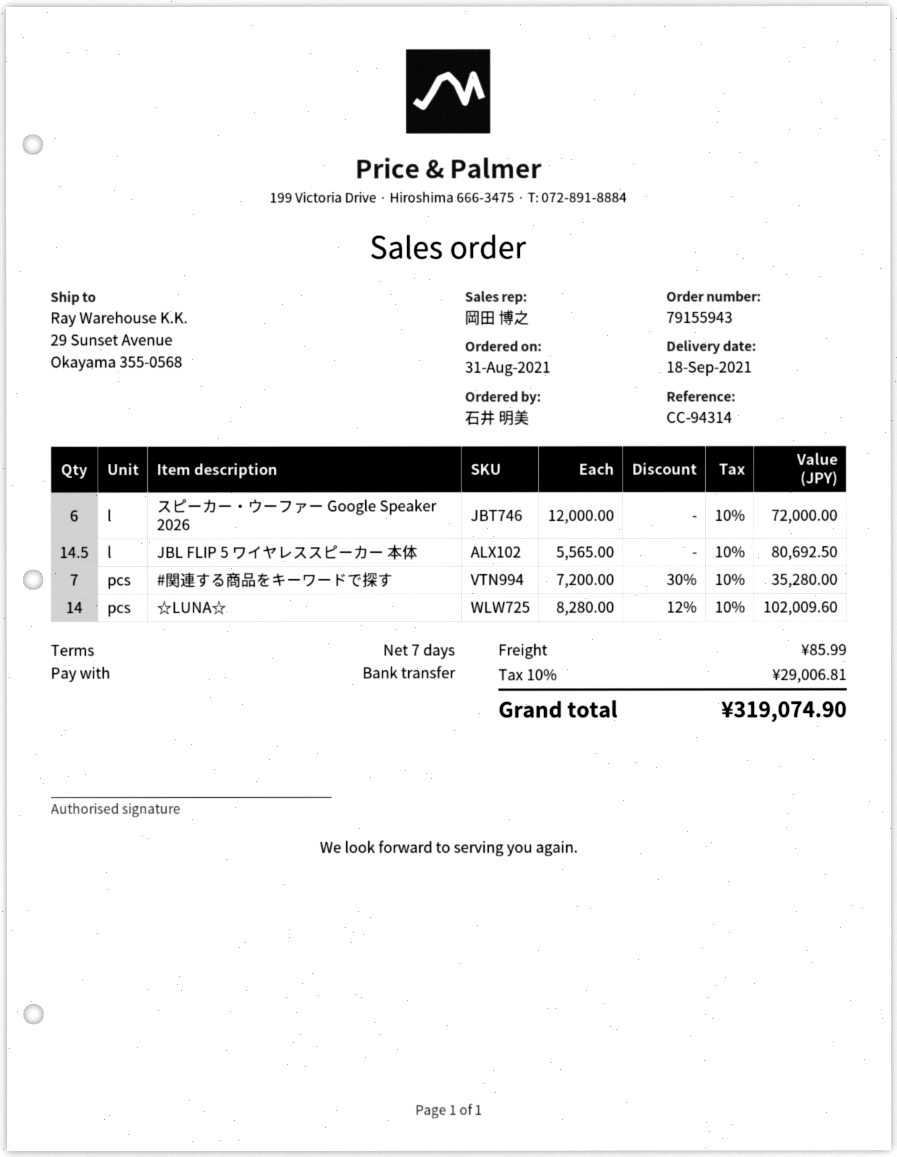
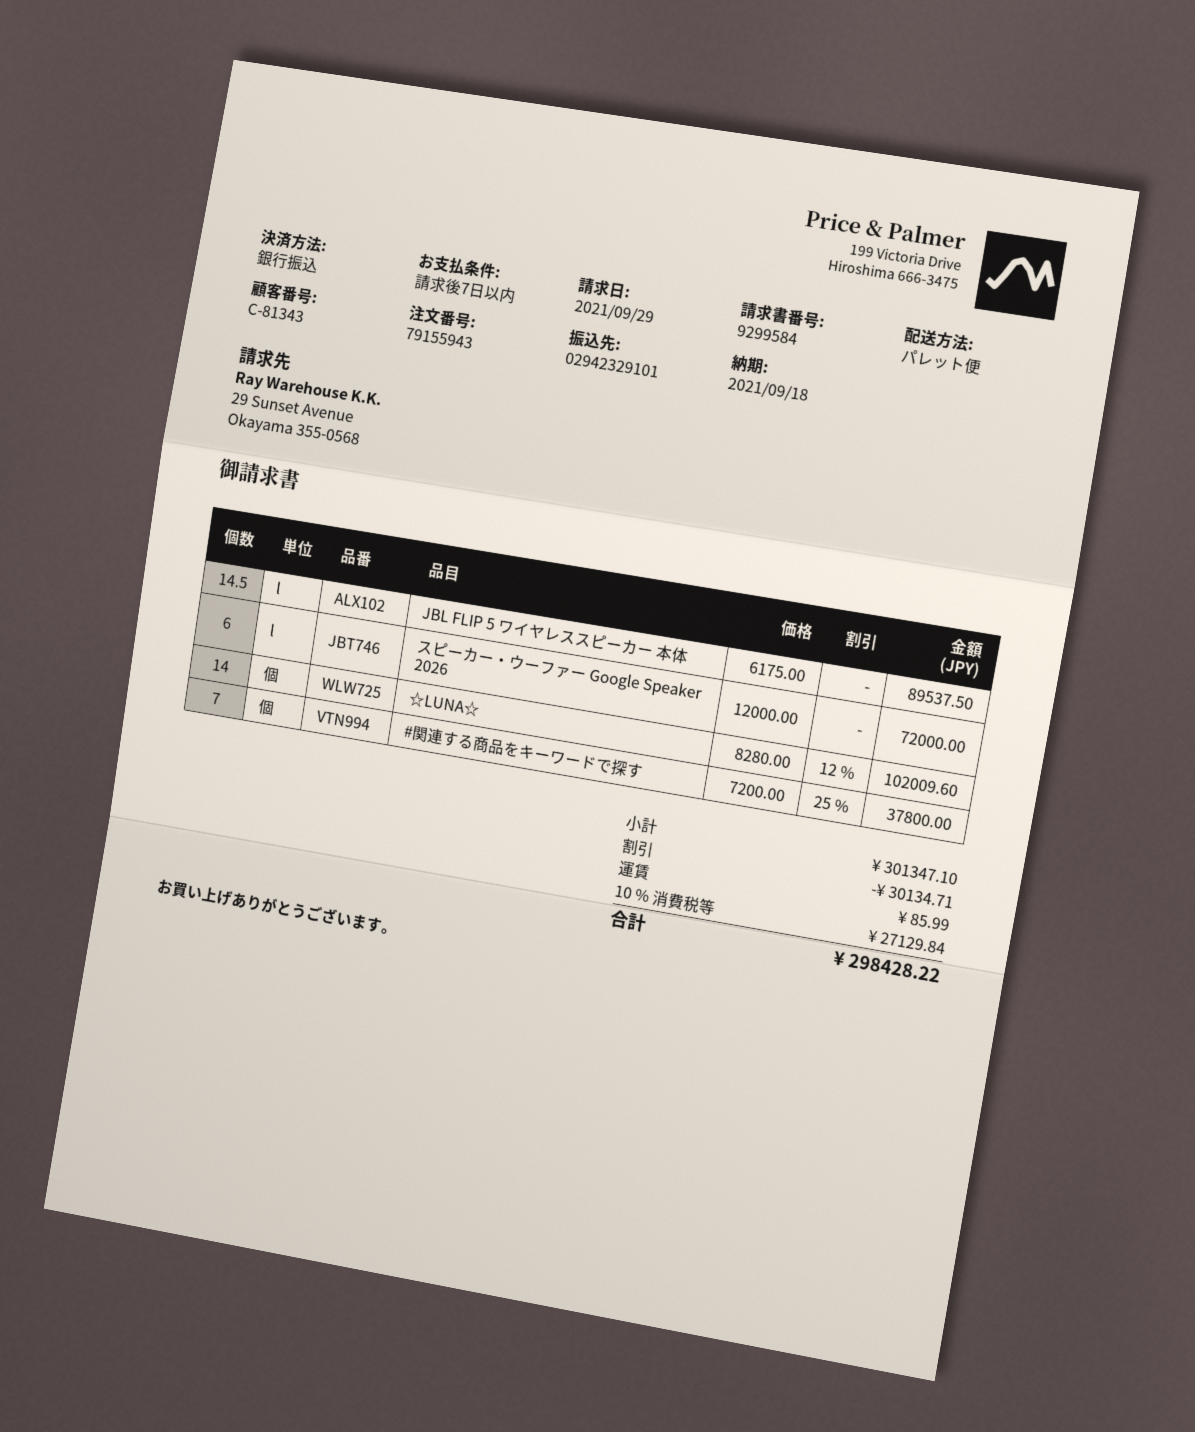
JBL FLIP 5 ワイヤレススピーカー 本体: 14.5 x 5565.00 = 80692.50 -> 14.5 x 6175.00 = 89537.50
#関連する商品をキーワードで探す: 7 x 7200.00 - 30% = 35280.00 -> 7 x 7200.00 - 25% = 37800.00
discount: none -> 30134.71
tax: 10% = 29006.81 -> 10% = 27129.84
total: 319074.90 -> 298428.22

